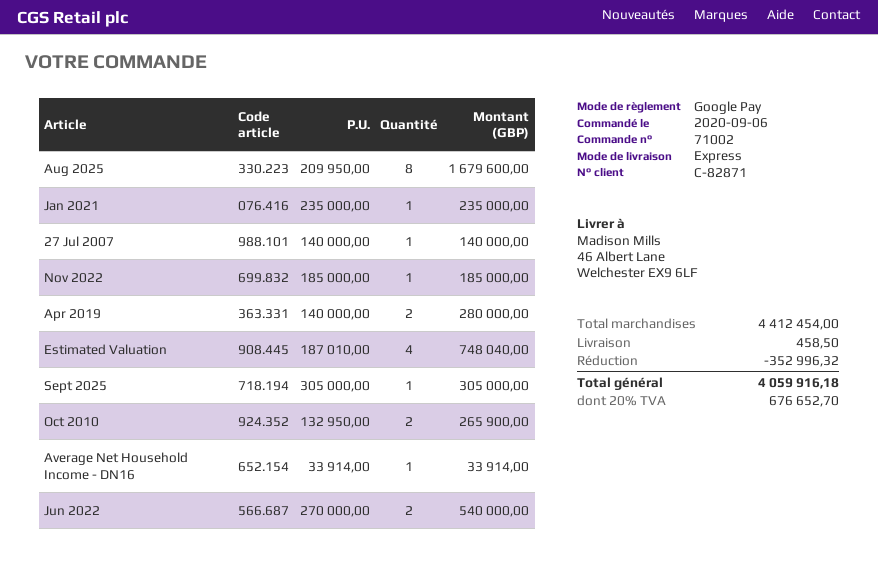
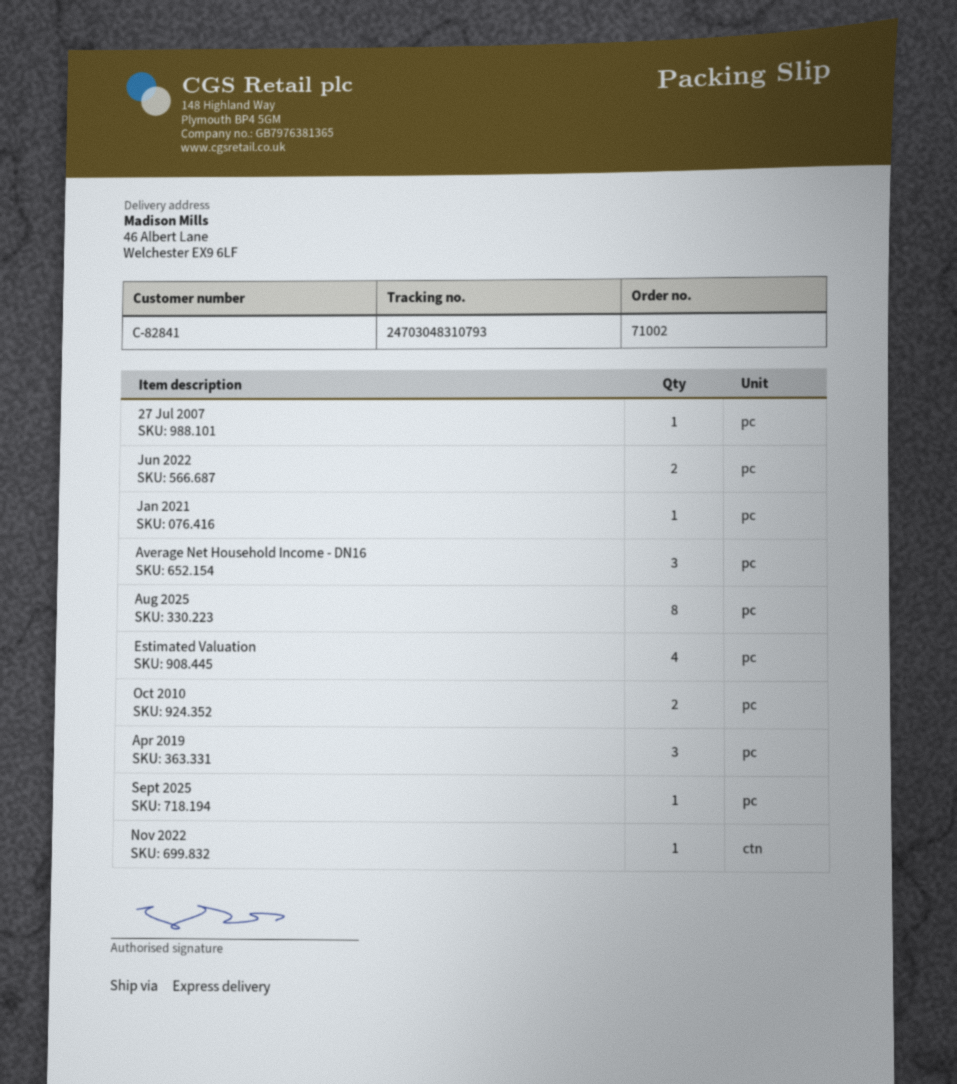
customer number: C-82871 -> C-82841
Apr 2019: 2 -> 3
Average Net Household Income - DN16: 1 -> 3

